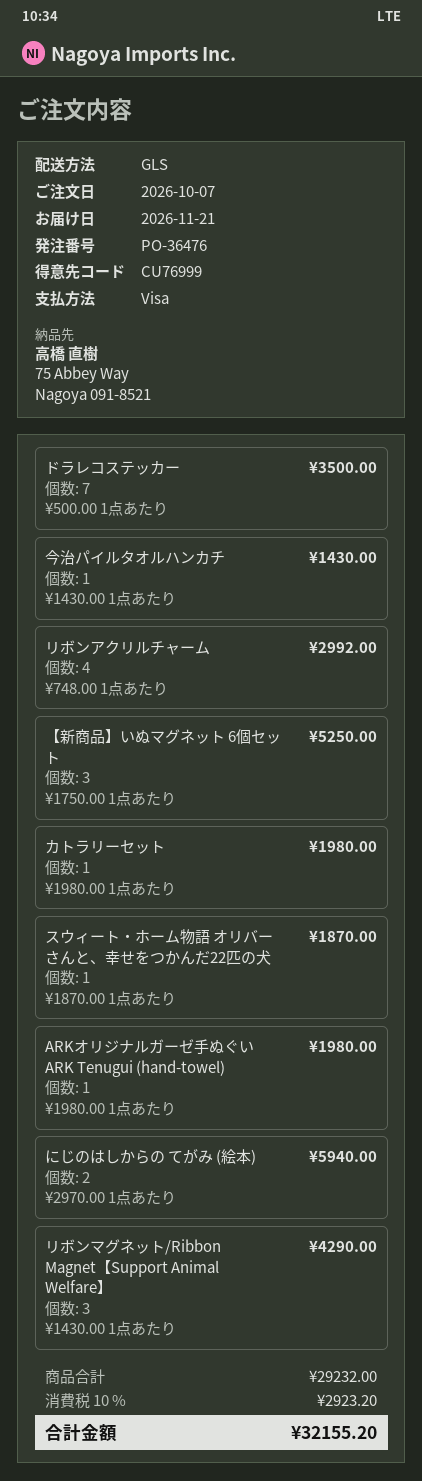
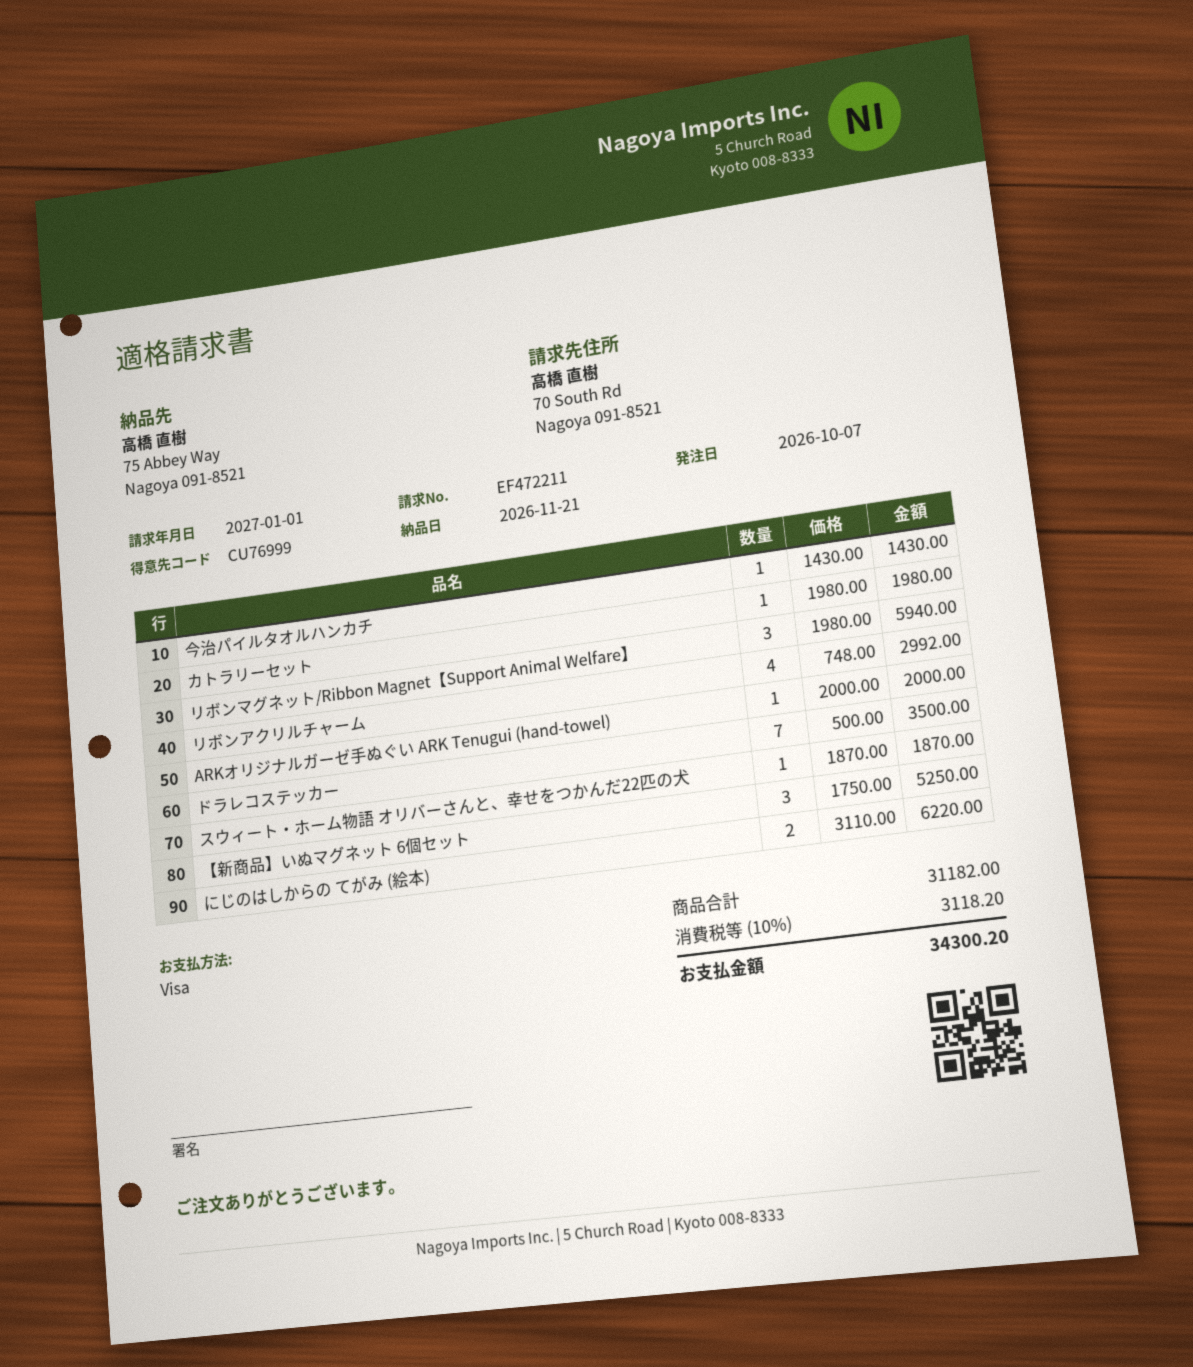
ARKオリジナルガーゼ手ぬぐい ARK Tenugui (hand-towel): 1 x 1980.00 = 1980.00 -> 1 x 2000.00 = 2000.00
にじのはしからの てがみ (絵本): 2 x 2970.00 = 5940.00 -> 2 x 3110.00 = 6220.00
リボンマグネット/Ribbon Magnet【Support Animal Welfare】: 3 x 1430.00 = 4290.00 -> 3 x 1980.00 = 5940.00
subtotal: 29232.00 -> 31182.00
tax: 10% = 2923.20 -> 10% = 3118.20
total: 32155.20 -> 34300.20

